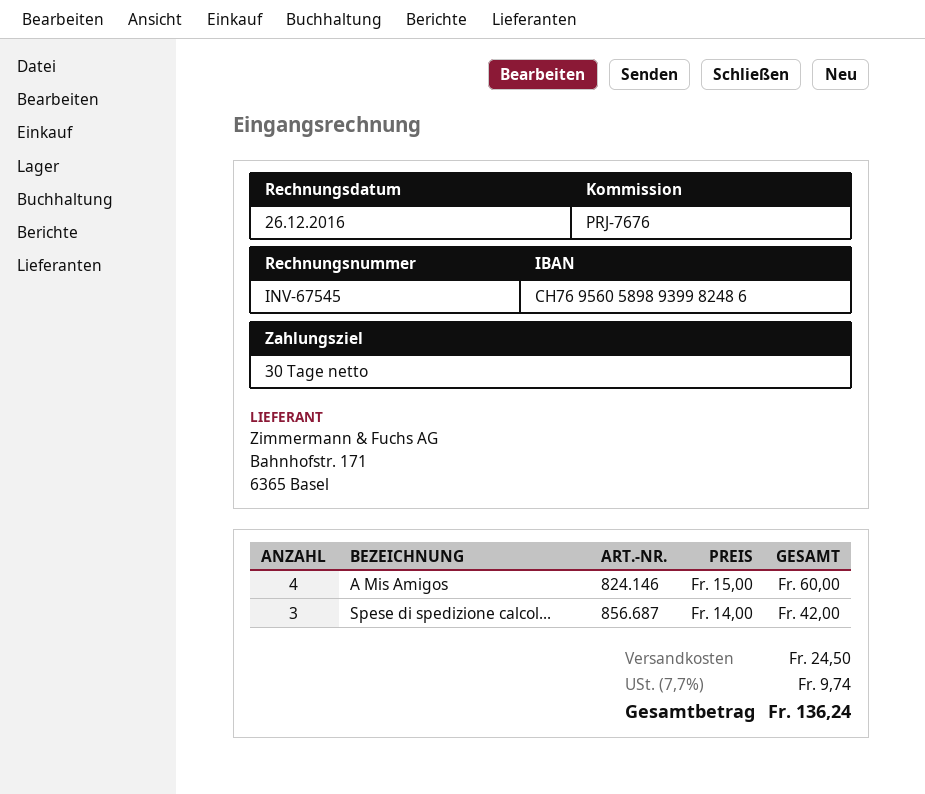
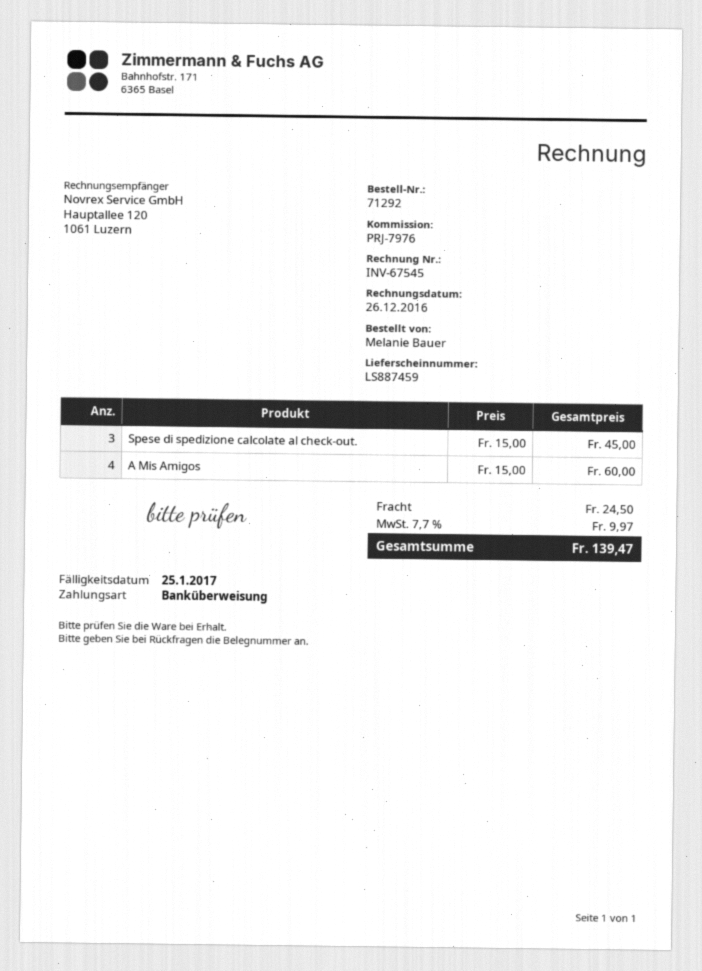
reference: PRJ-7676 -> PRJ-7976
Spese di spedizione calcol...: 3 x 14.00 = 42.00 -> 3 x 15.00 = 45.00
tax: 7.7% = 9.74 -> 7.7% = 9.97
total: 136.24 -> 139.47

